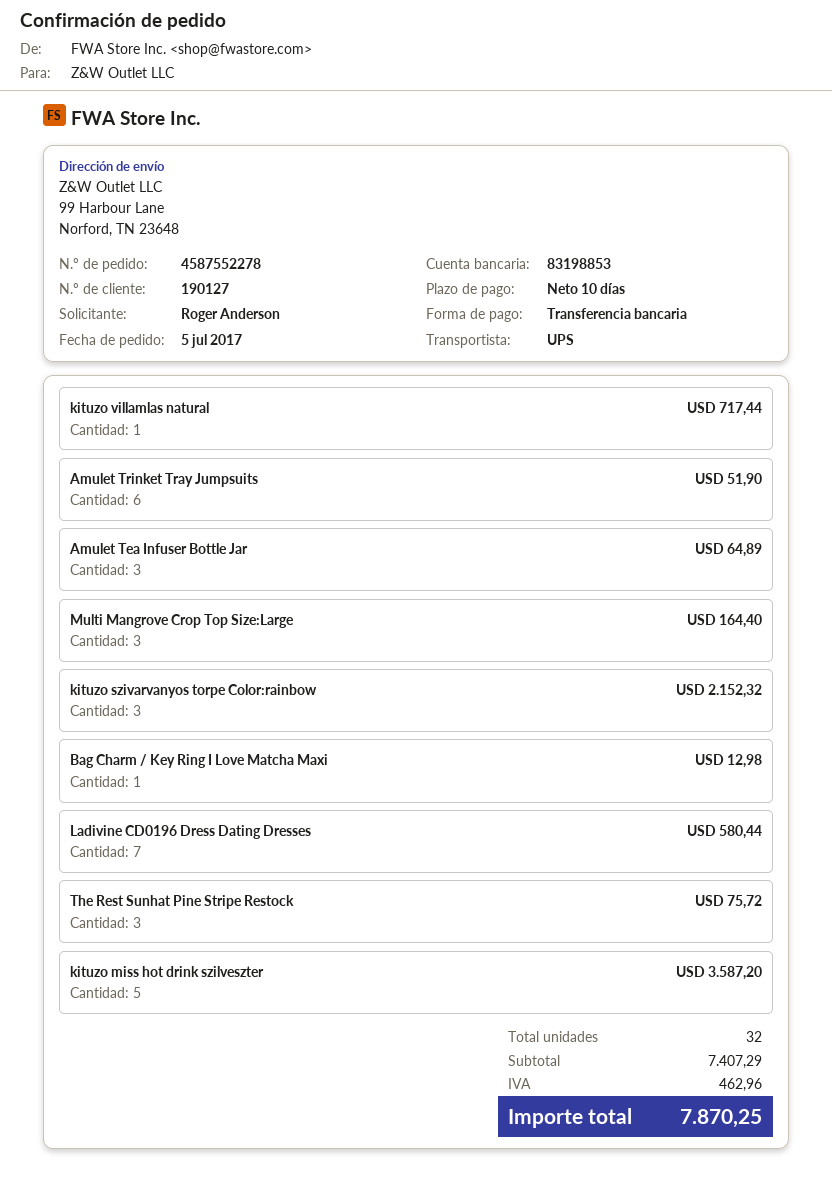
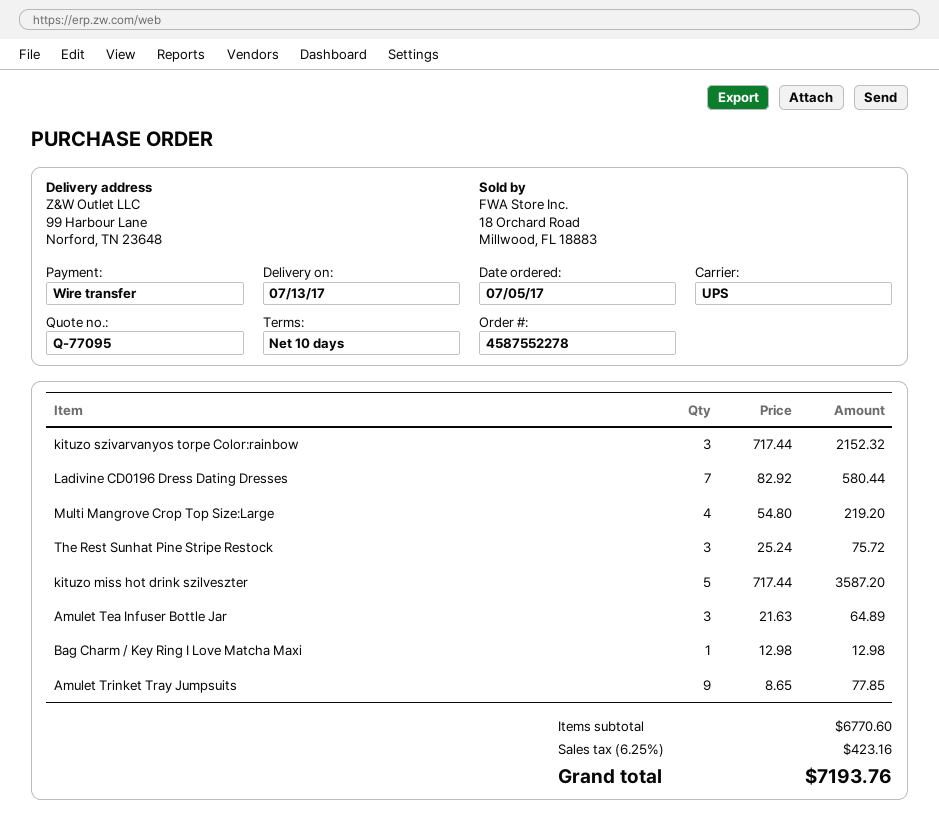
kituzo villamlas natural: 1 for 717.44 -> none
Amulet Trinket Tray Jumpsuits: 6 for 51.90 -> 9 for 77.85
Multi Mangrove Crop Top Size:Large: 3 for 164.40 -> 4 for 219.20
subtotal: 7407.29 -> 6770.60
tax: 462.96 -> 423.16
total: 7870.25 -> 7193.76

